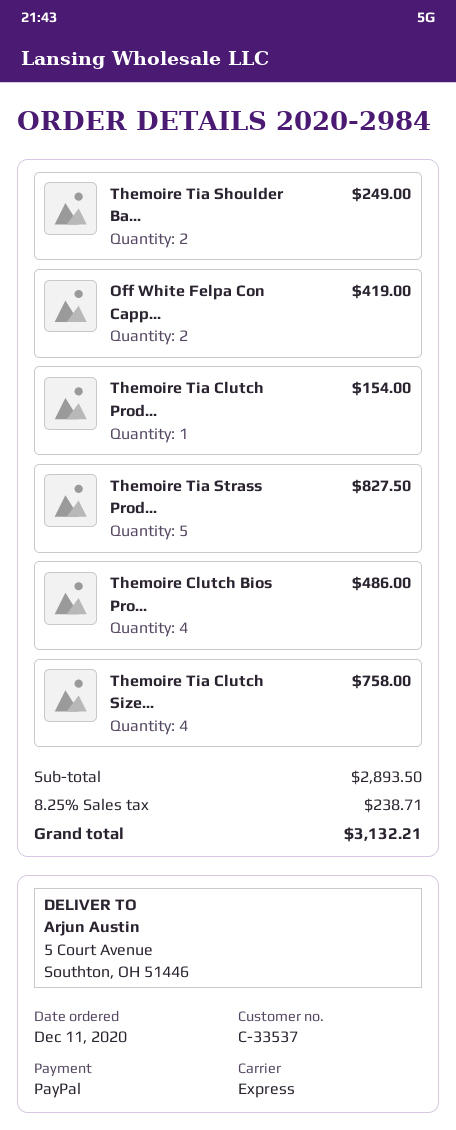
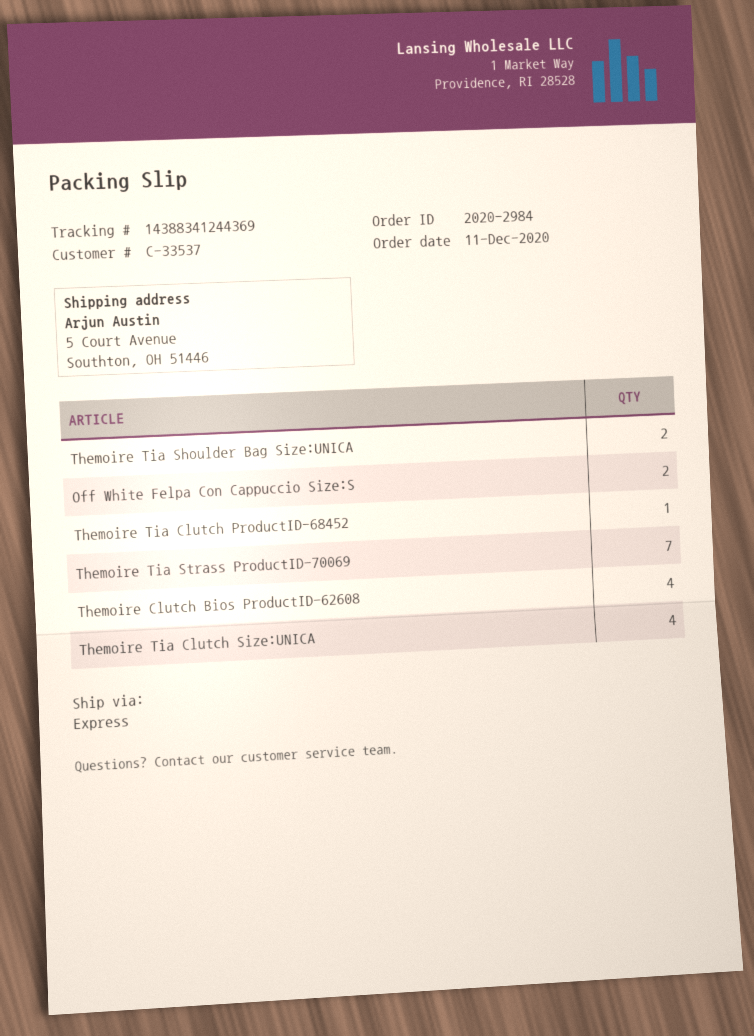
Themoire Tia Strass Prod...: 5 -> 7

